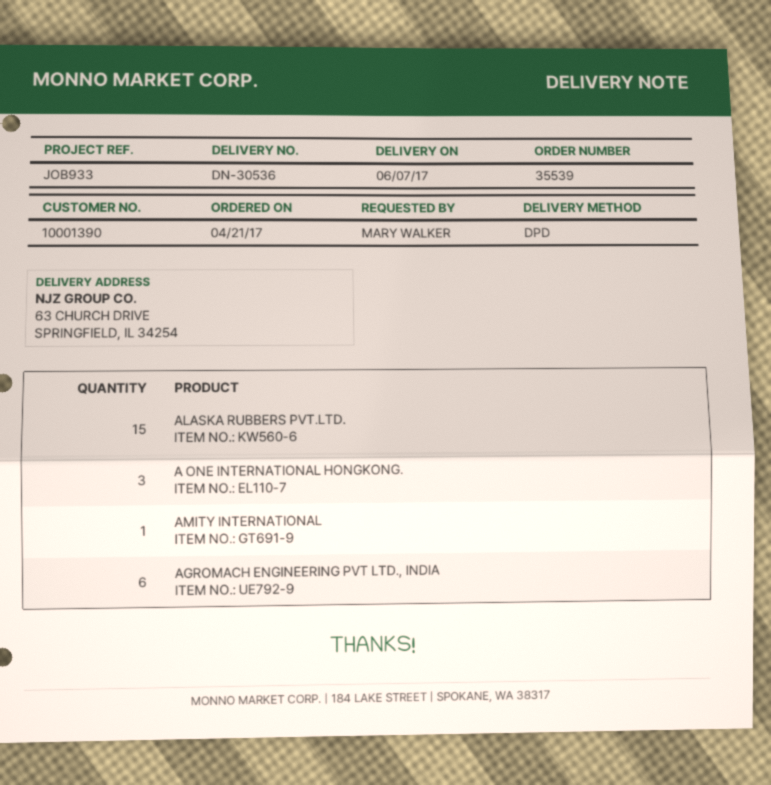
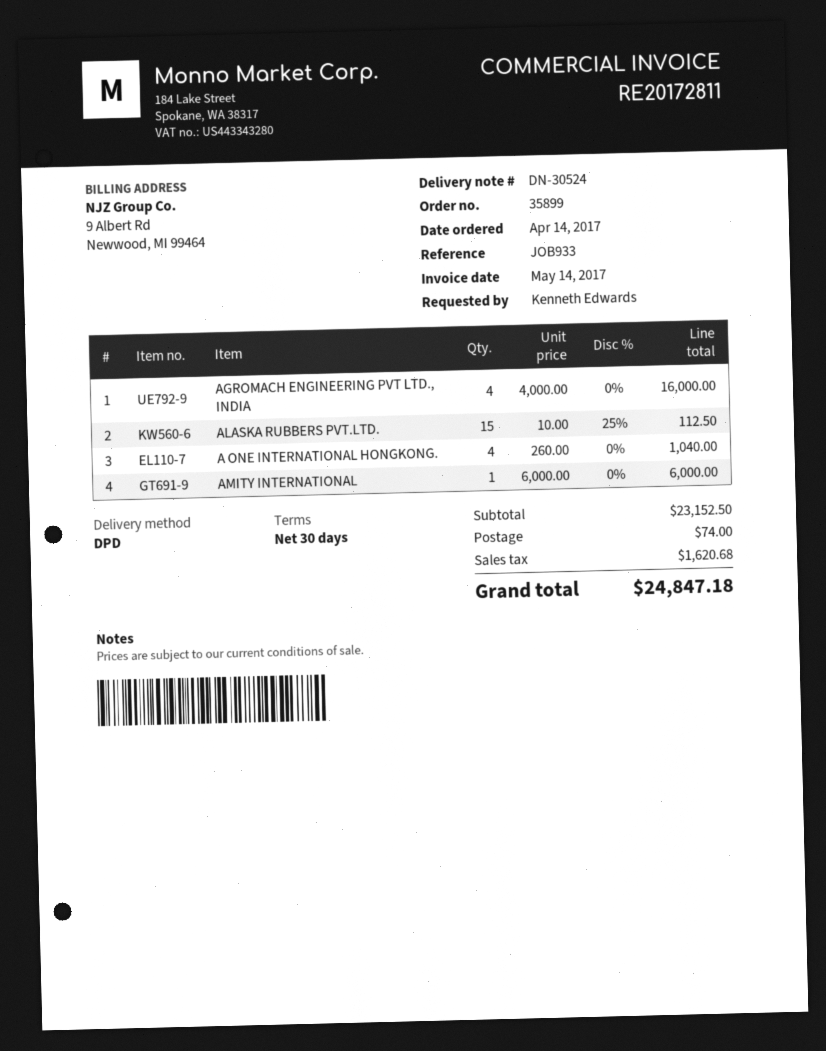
order number: 35539 -> 35899
order date: 2017-04-21 -> 2017-04-14
delivery note number: DN-30536 -> DN-30524
ordered by: MARY WALKER -> Kenneth Edwards
A ONE INTERNATIONAL HONGKONG.: 3 -> 4
AGROMACH ENGINEERING PVT LTD., INDIA: 6 -> 4

